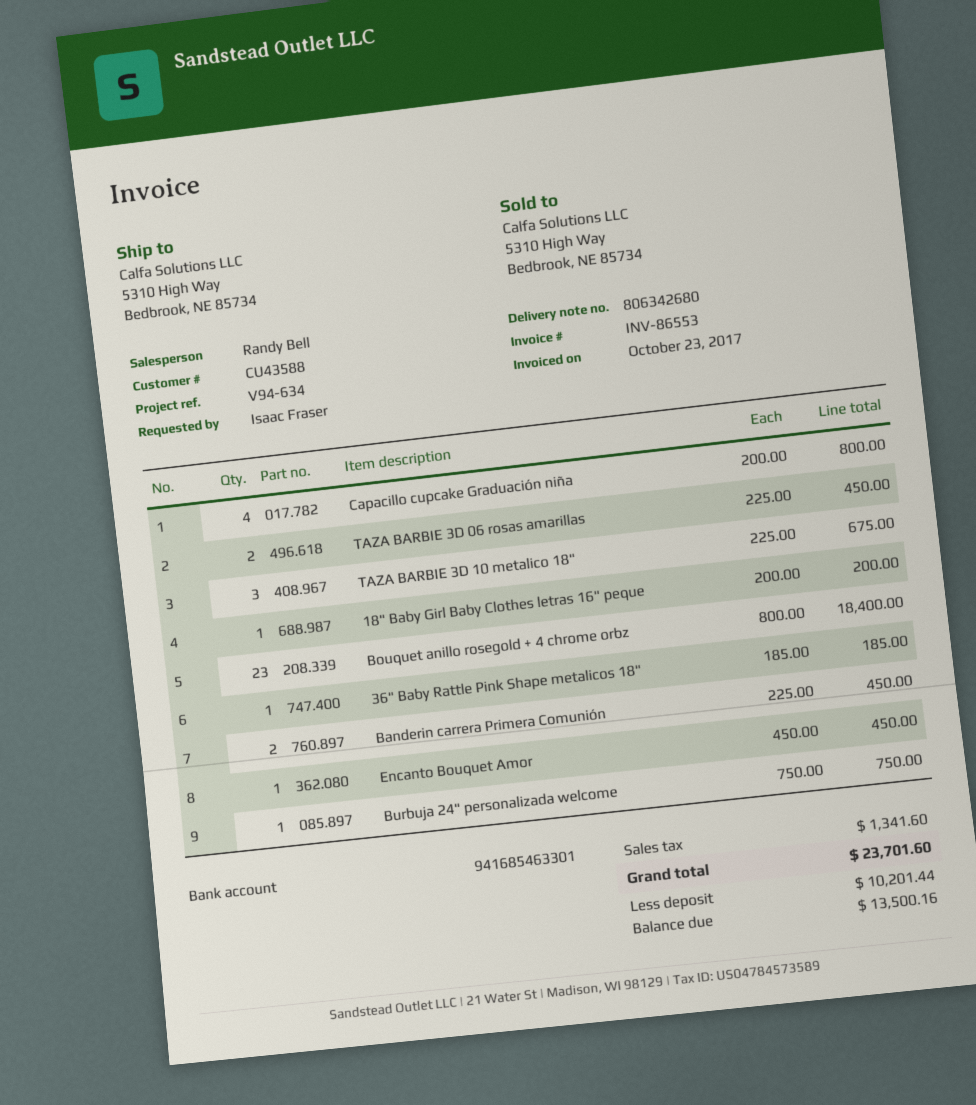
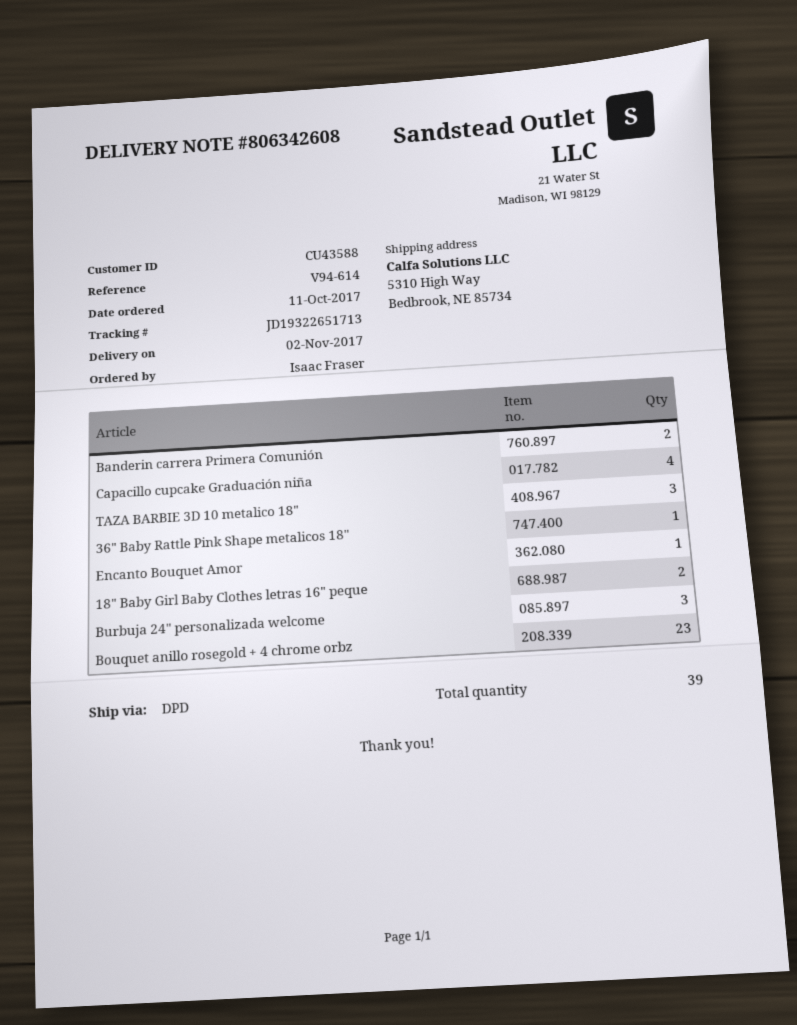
delivery note number: 806342680 -> 806342608
reference: V94-634 -> V94-614
TAZA BARBIE 3D 06 rosas amarillas: 2 -> none
18" Baby Girl Baby Clothes letras 16" peque: 1 -> 2
Burbuja 24" personalizada welcome: 1 -> 3

